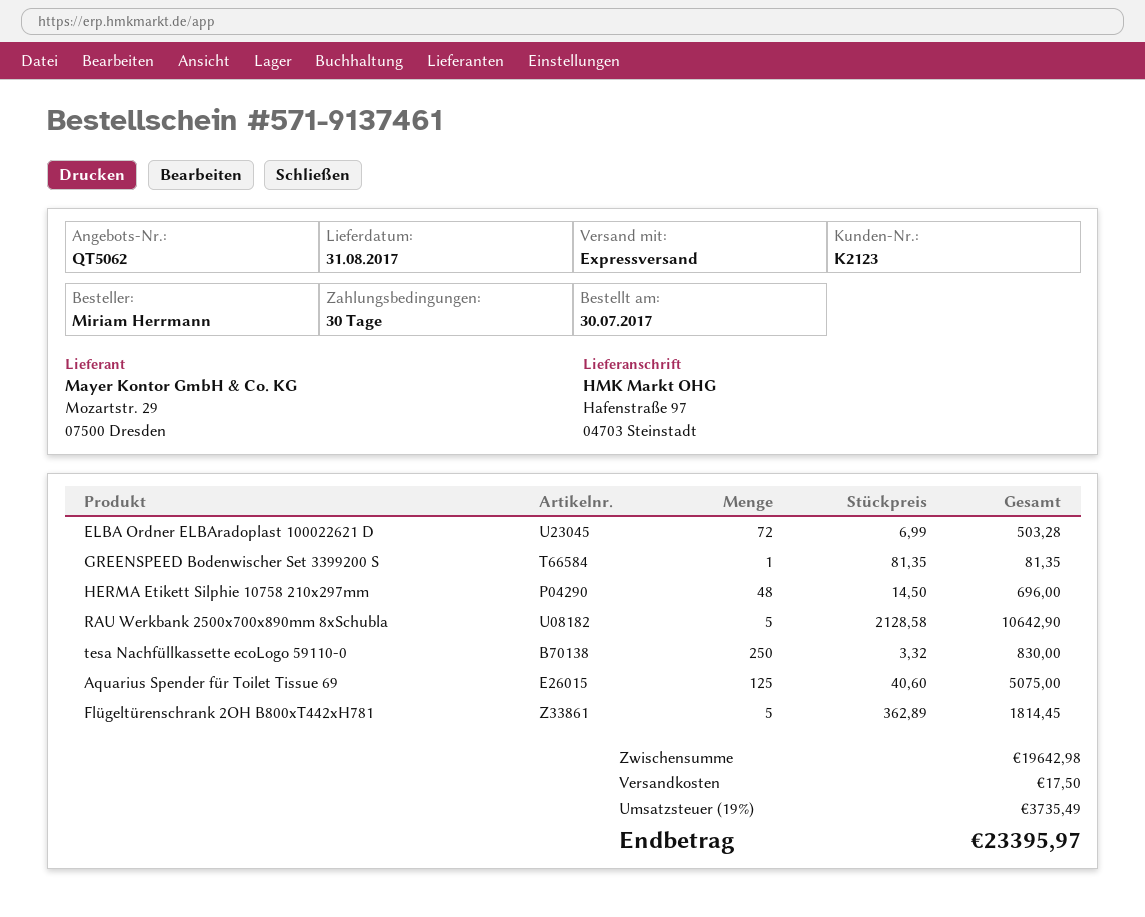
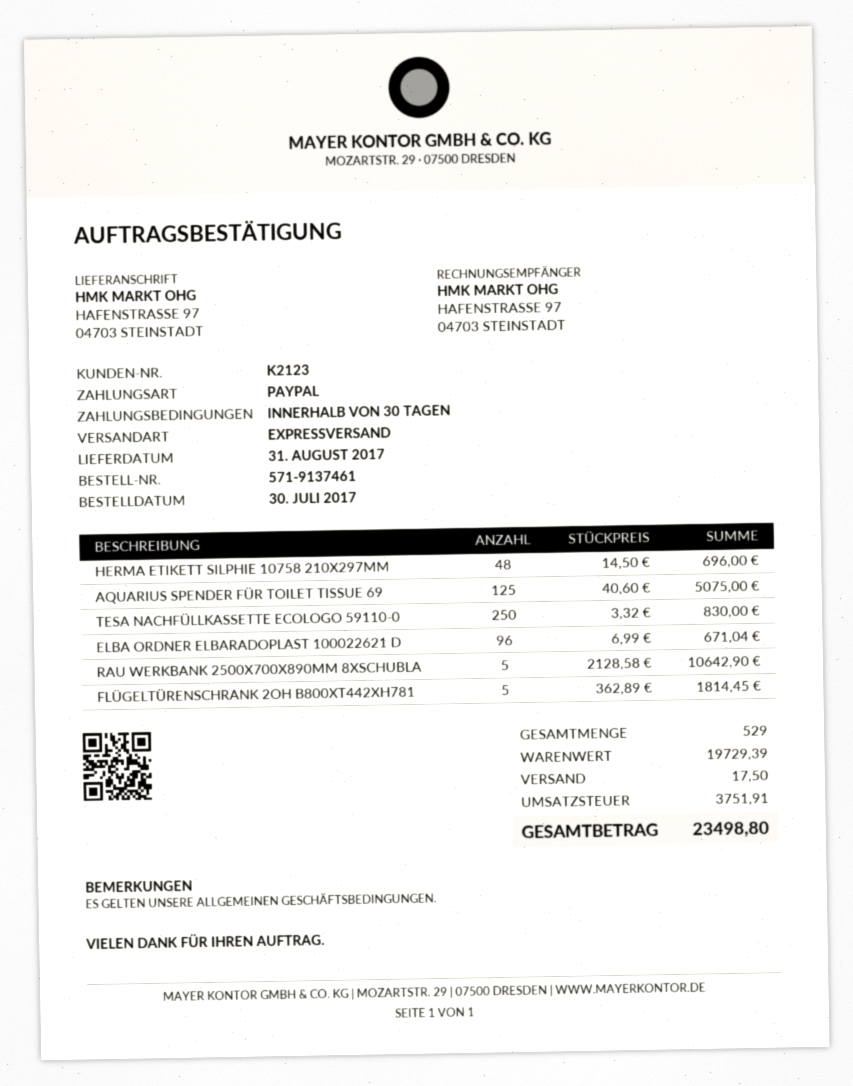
ELBA Ordner ELBAradoplast 100022621 D: 72 x 6.99 = 503.28 -> 96 x 6.99 = 671.04
GREENSPEED Bodenwischer Set 3399200 S: 1 x 81.35 = 81.35 -> none
subtotal: 19642.98 -> 19729.39
tax: 3735.49 -> 3751.91
total: 23395.97 -> 23498.80

